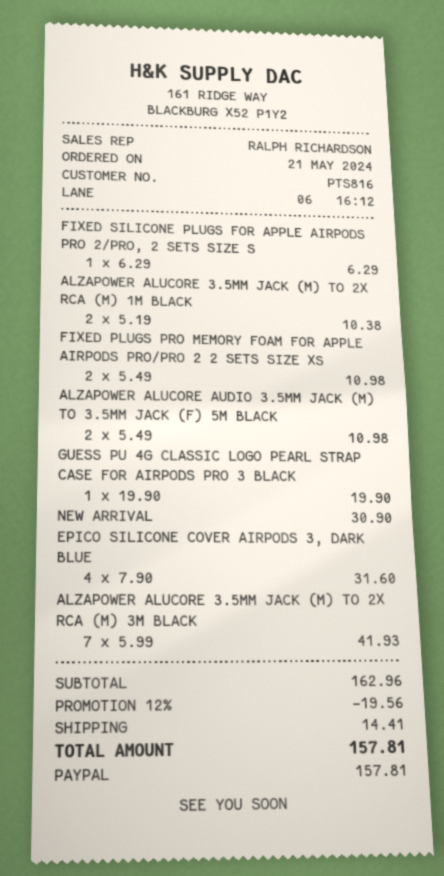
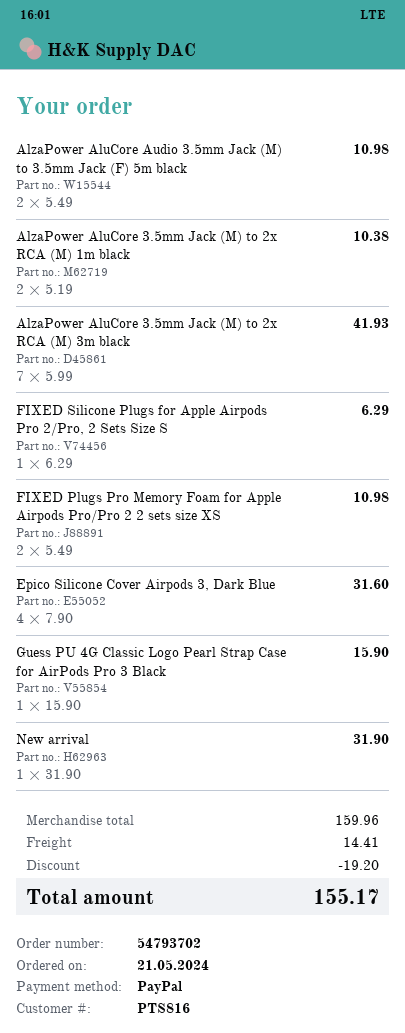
GUESS PU 4G CLASSIC LOGO PEARL STRAP CASE FOR AIRPODS PRO 3 BLACK: 1 x 19.90 = 19.90 -> 1 x 15.90 = 15.90
NEW ARRIVAL: 1 x 30.90 = 30.90 -> 1 x 31.90 = 31.90
subtotal: 162.96 -> 159.96
discount: 19.56 -> 19.20
total: 157.81 -> 155.17

